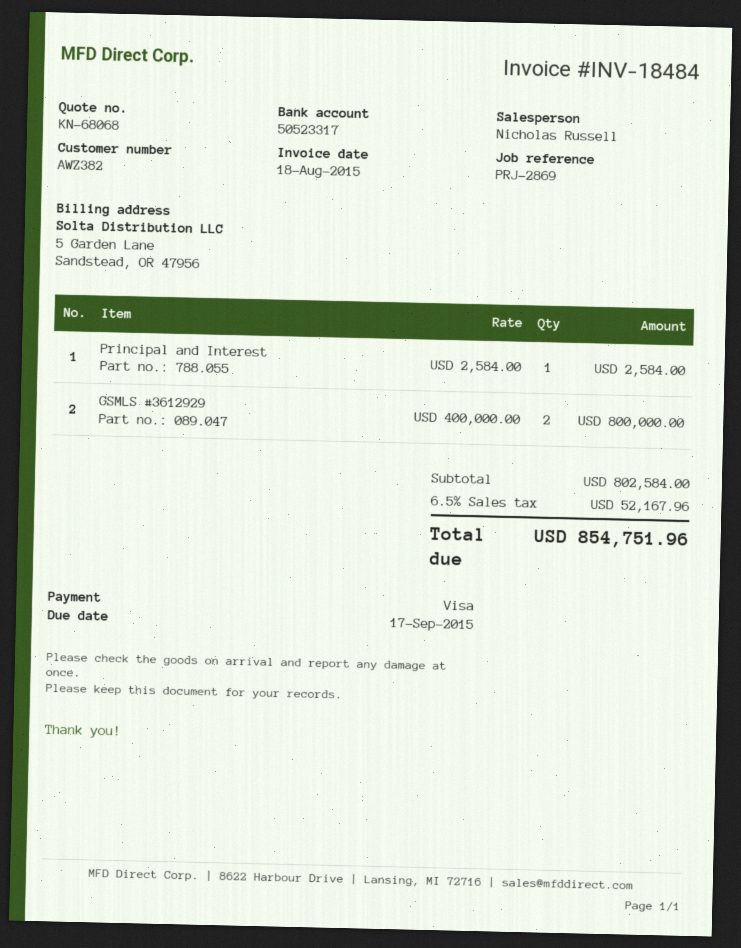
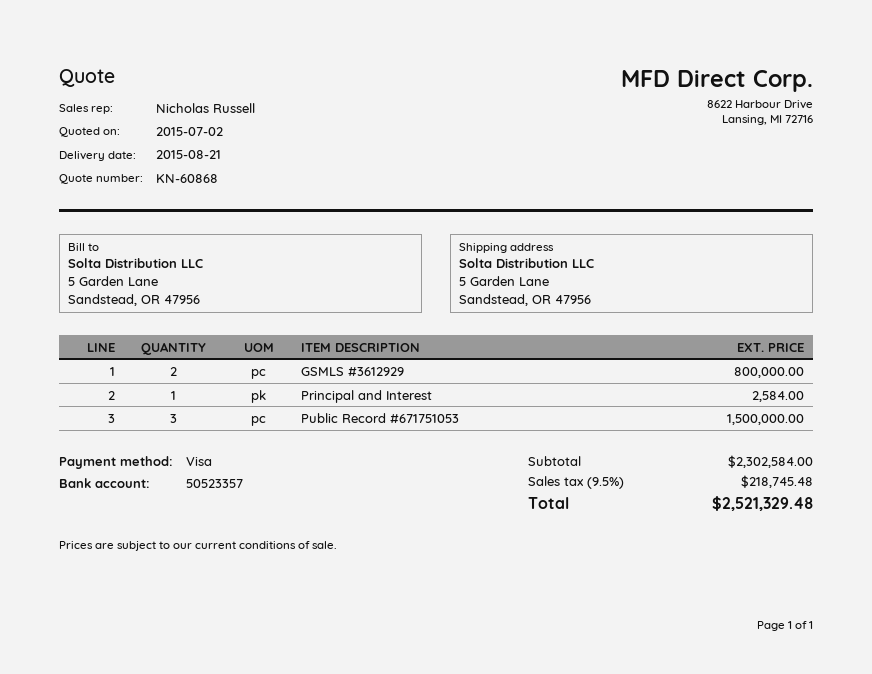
quote number: KN-68068 -> KN-60868
bank account: 50523317 -> 50523357
Public Record #671751053: none -> 3 for 1500000.00
subtotal: 802584.00 -> 2302584.00
tax: 6.5% = 52167.96 -> 9.5% = 218745.48
total: 854751.96 -> 2521329.48

